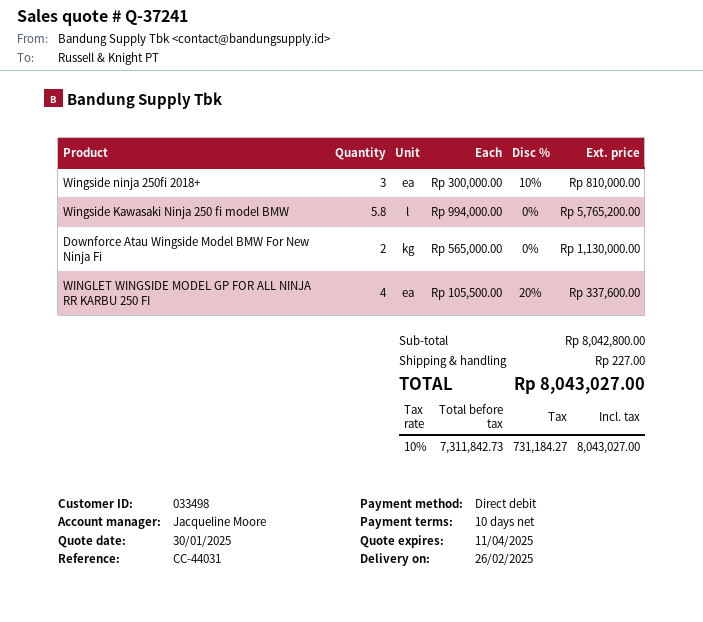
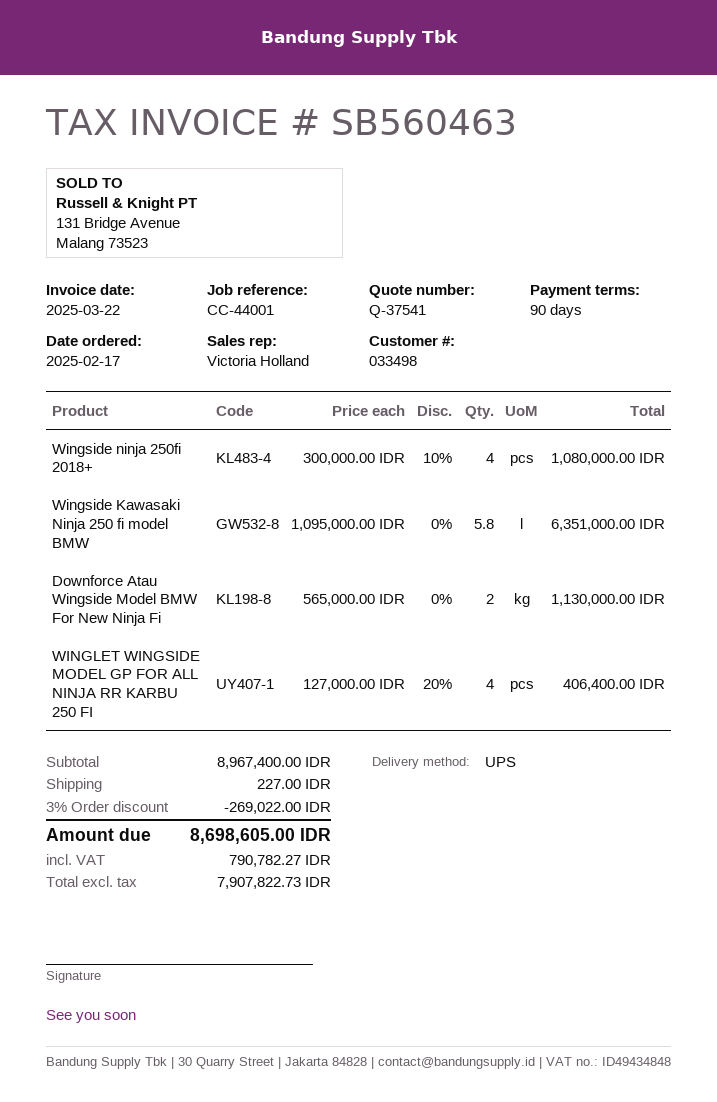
quote number: Q-37241 -> Q-37541
payment terms: 10 days -> 90 days
reference: CC-44031 -> CC-44001
sales rep: Jacqueline Moore -> Victoria Holland
Wingside ninja 250fi 2018+: 3 x 300000.00 - 10% = 810000.00 -> 4 x 300000.00 - 10% = 1080000.00
Wingside Kawasaki Ninja 250 fi model BMW: 5.8 x 994000.00 = 5765200.00 -> 5.8 x 1095000.00 = 6351000.00
WINGLET WINGSIDE MODEL GP FOR ALL NINJA RR KARBU 250 FI: 4 x 105500.00 - 20% = 337600.00 -> 4 x 127000.00 - 20% = 406400.00
subtotal: 8042800.00 -> 8967400.00
discount: none -> 3% = 269022.00
net: 7311842.73 -> 7907822.73
tax: 731184.27 -> 790782.27
total: 8043027.00 -> 8698605.00

